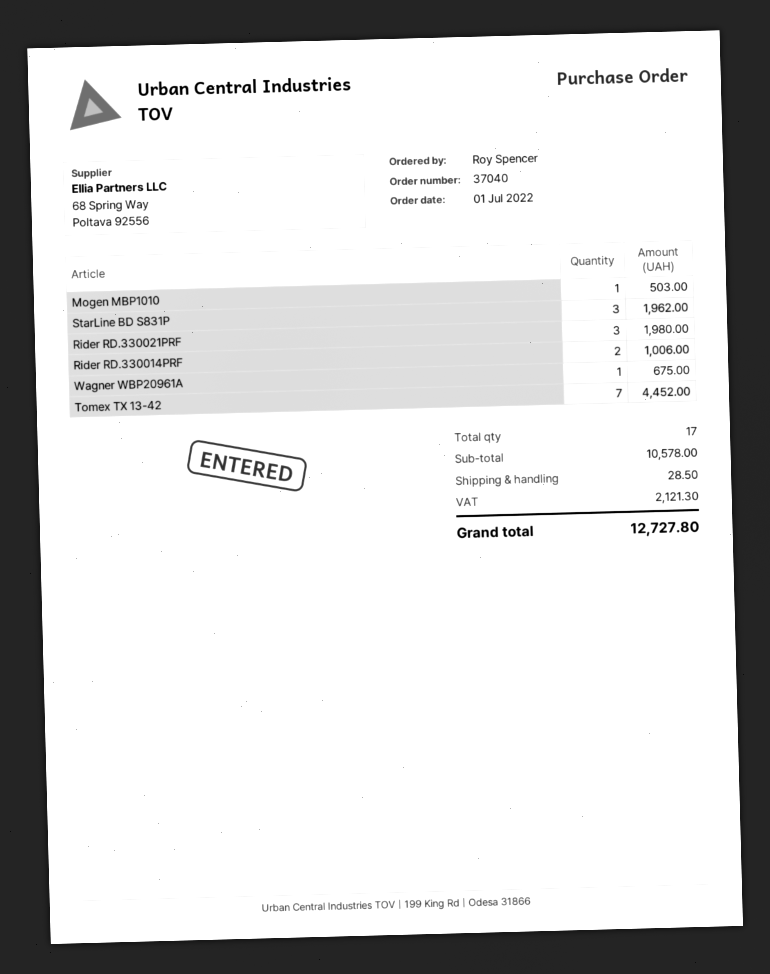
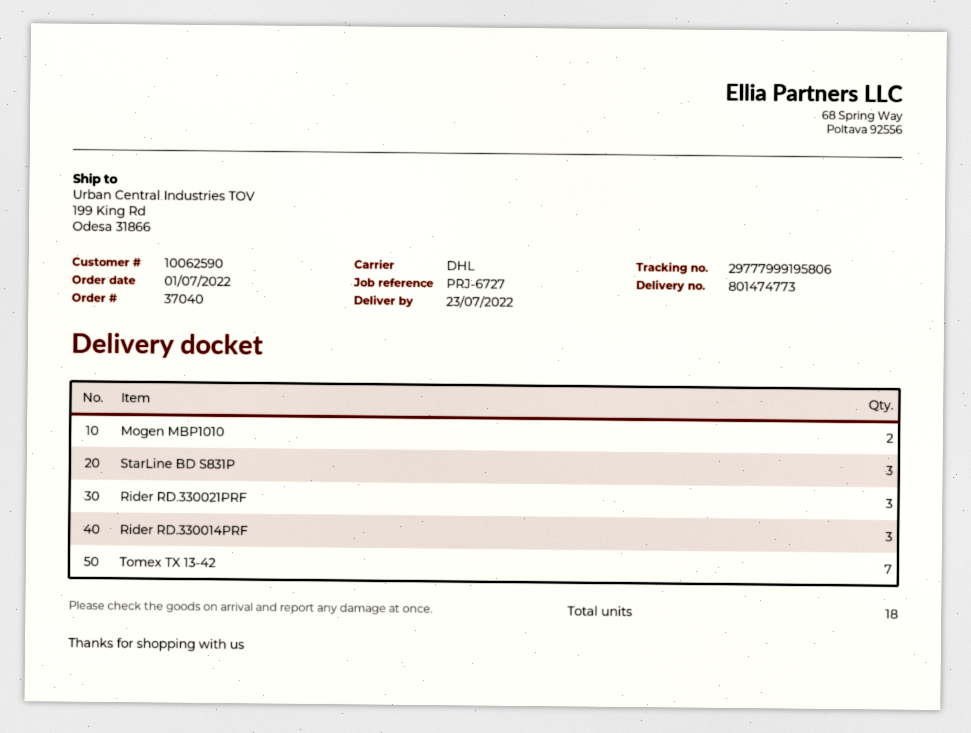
Mogen MBP1010: 1 -> 2
Rider RD.330014PRF: 2 -> 3
Wagner WBP20961A: 1 -> none
total quantity: 17 -> 18

